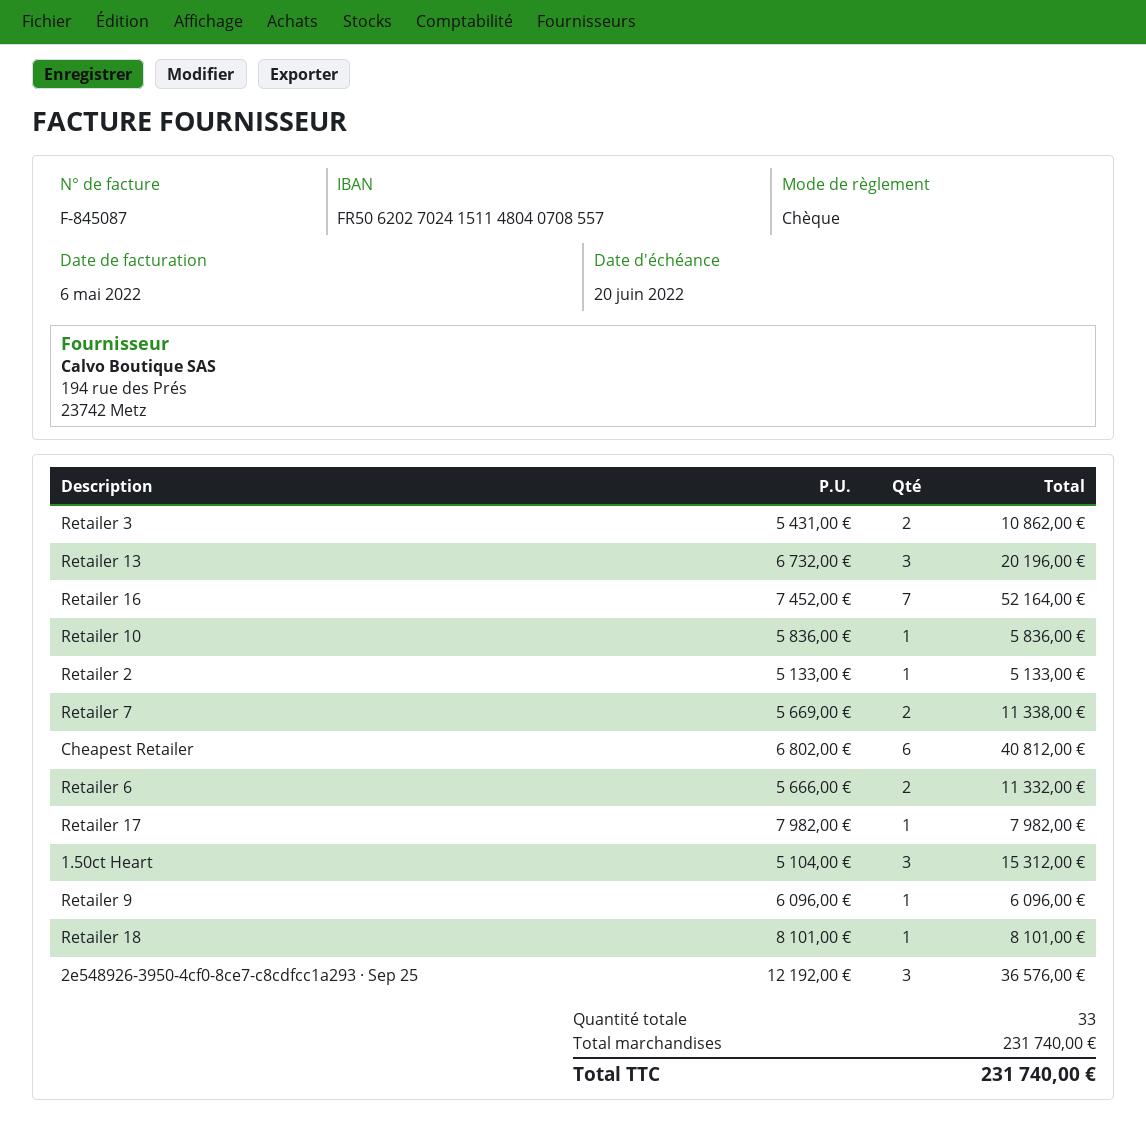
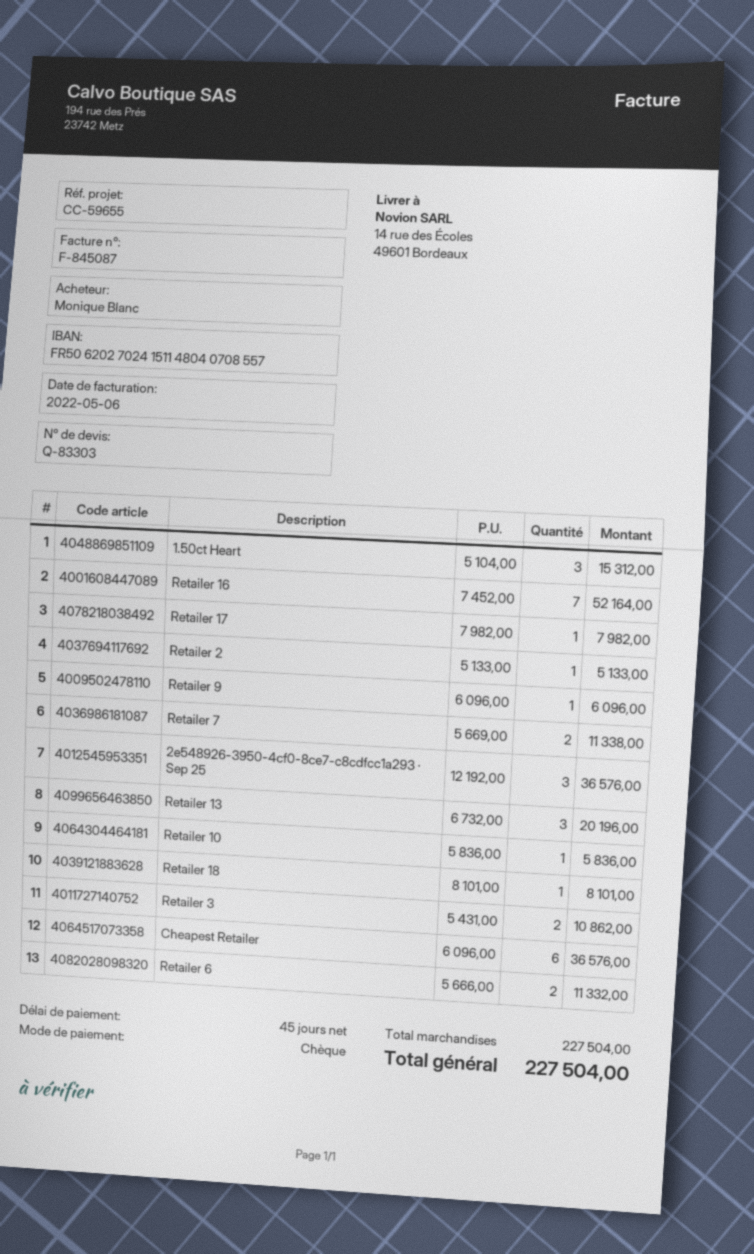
Cheapest Retailer: 6 x 6802.00 = 40812.00 -> 6 x 6096.00 = 36576.00
subtotal: 231740.00 -> 227504.00
total: 231740.00 -> 227504.00

